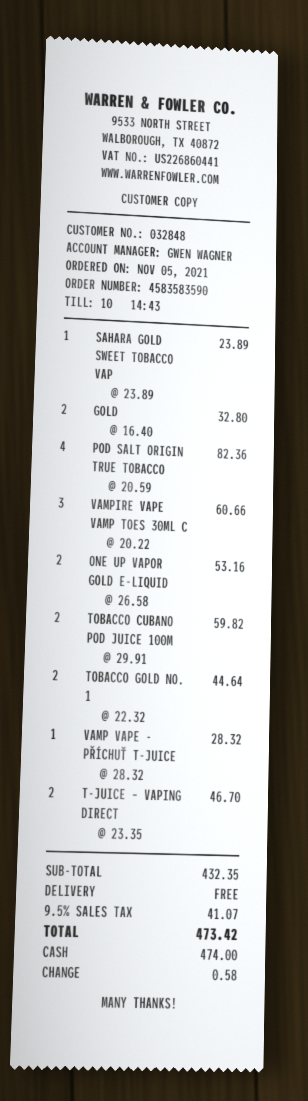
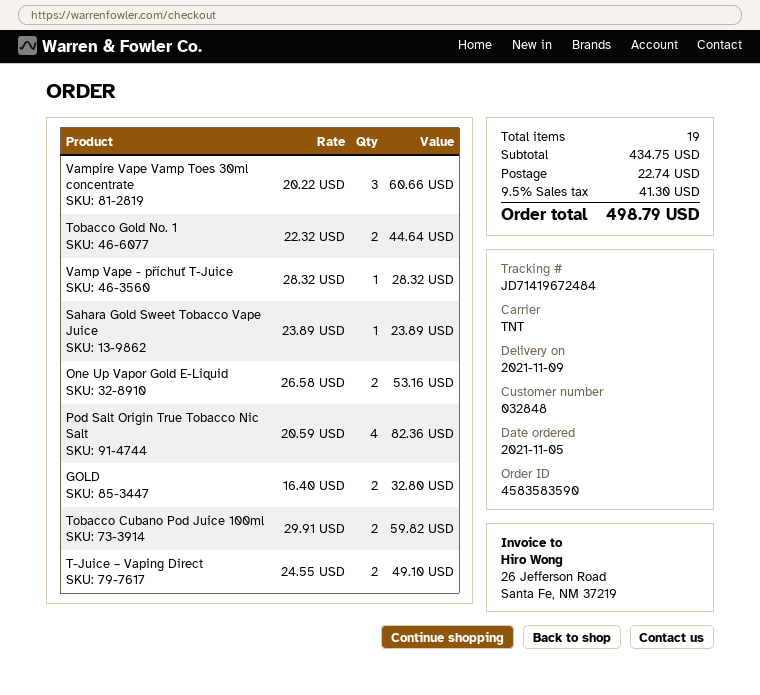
T-JUICE – VAPING DIRECT: 2 x 23.35 = 46.70 -> 2 x 24.55 = 49.10
subtotal: 432.35 -> 434.75
shipping: 0.00 -> 22.74
tax: 9.5% = 41.07 -> 9.5% = 41.30
total: 473.42 -> 498.79

